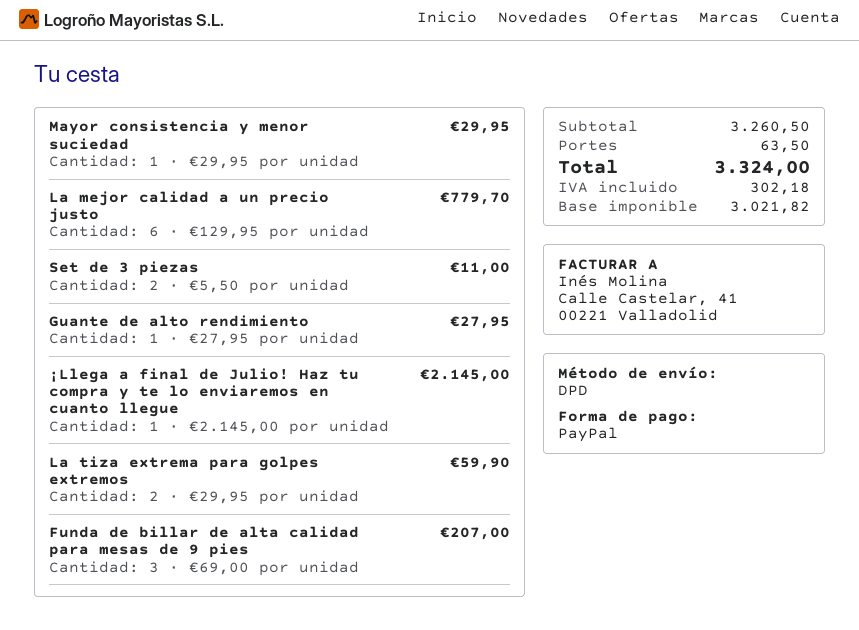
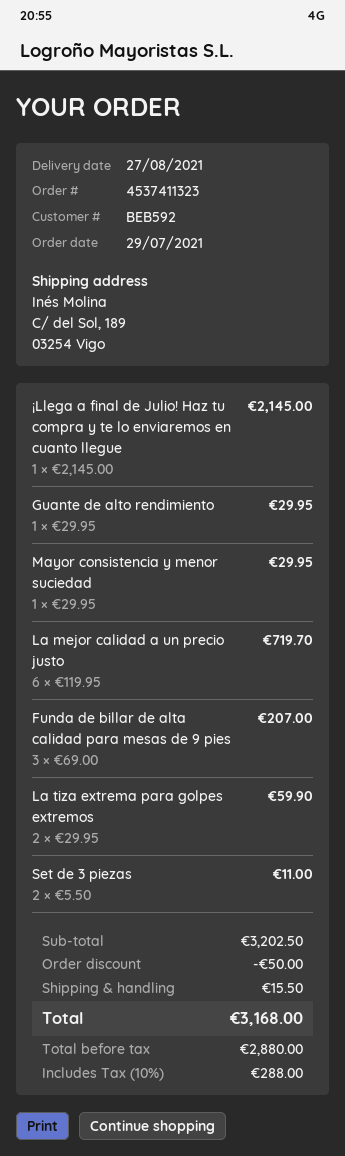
La mejor calidad a un precio justo: 6 x 129.95 = 779.70 -> 6 x 119.95 = 719.70
Guante de alto rendimiento: 1 x 27.95 = 27.95 -> 1 x 29.95 = 29.95
subtotal: 3260.50 -> 3202.50
discount: none -> 50.00
shipping: 63.50 -> 15.50
net: 3021.82 -> 2880.00
tax: 302.18 -> 288.00
total: 3324.00 -> 3168.00

